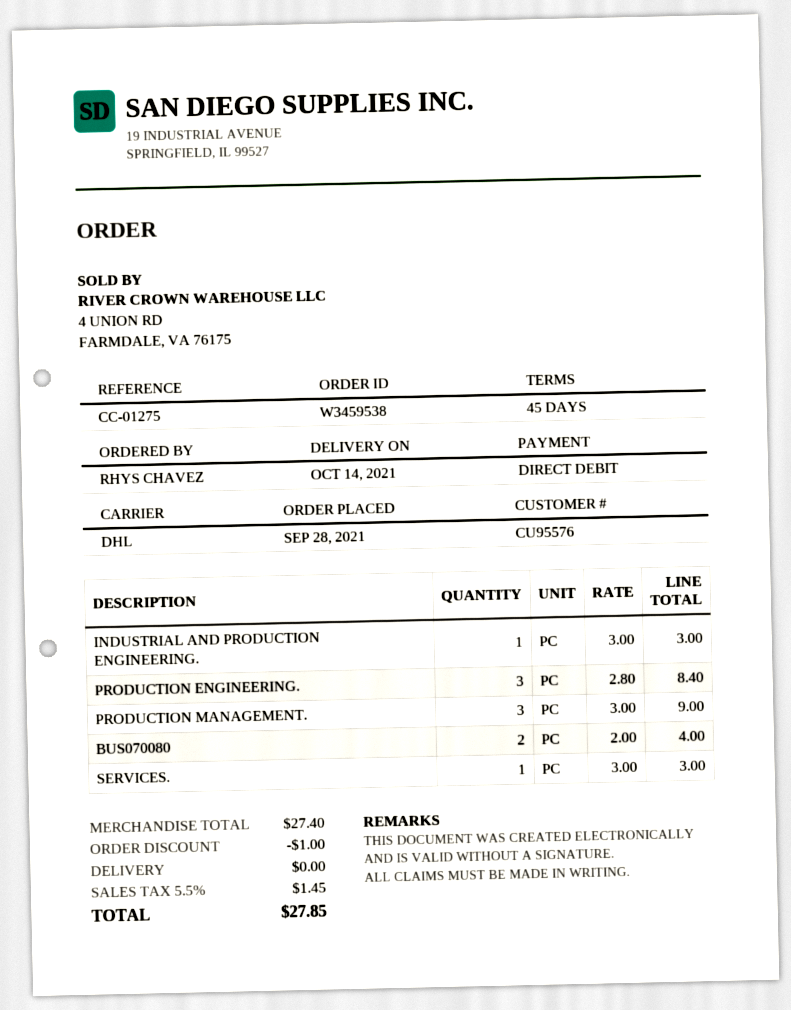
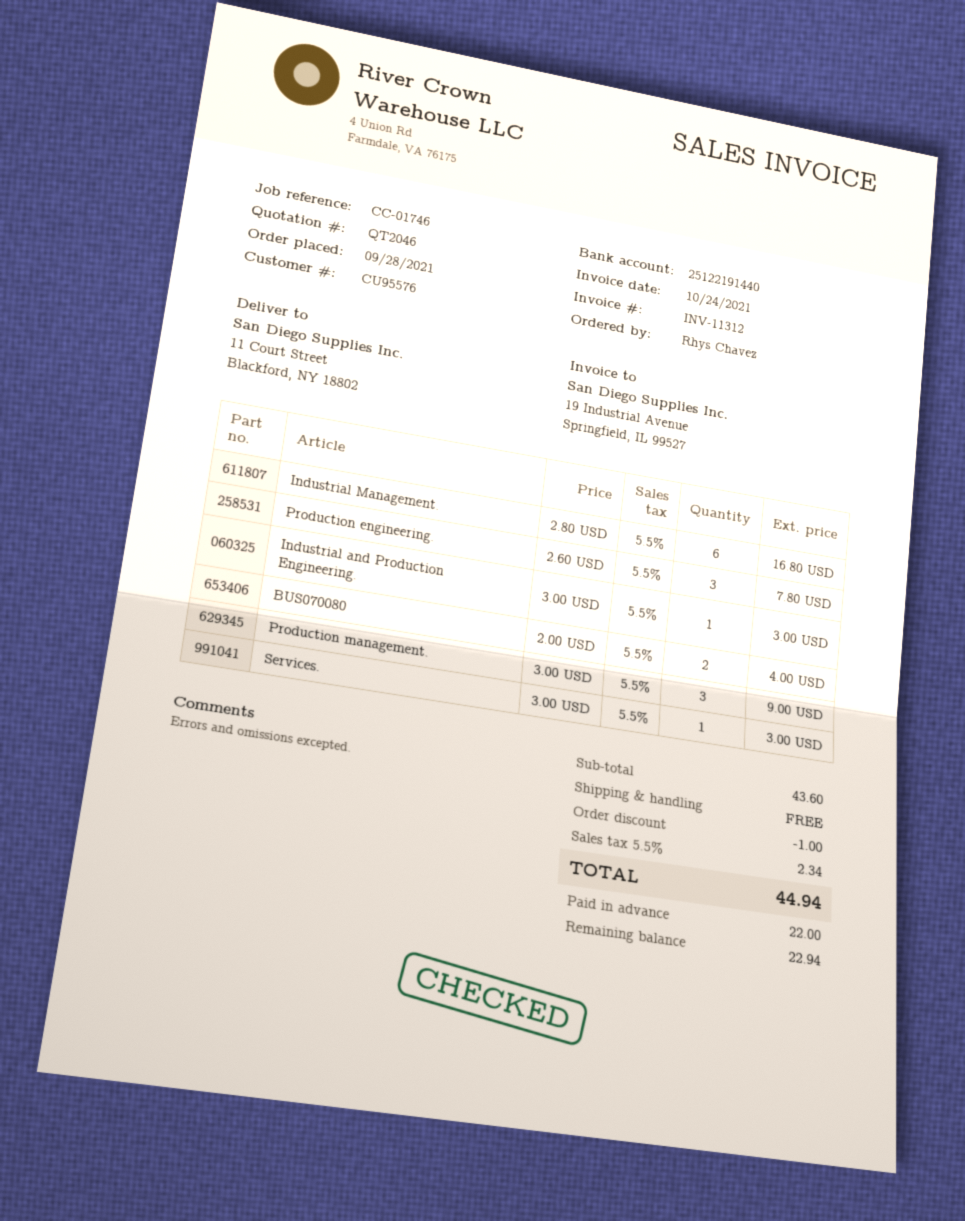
reference: CC-01275 -> CC-01746
PRODUCTION ENGINEERING.: 3 x 2.80 = 8.40 -> 3 x 2.60 = 7.80
Industrial Management.: none -> 6 x 2.80 = 16.80
subtotal: 27.40 -> 43.60
tax: 5.5% = 1.45 -> 5.5% = 2.34
total: 27.85 -> 44.94

